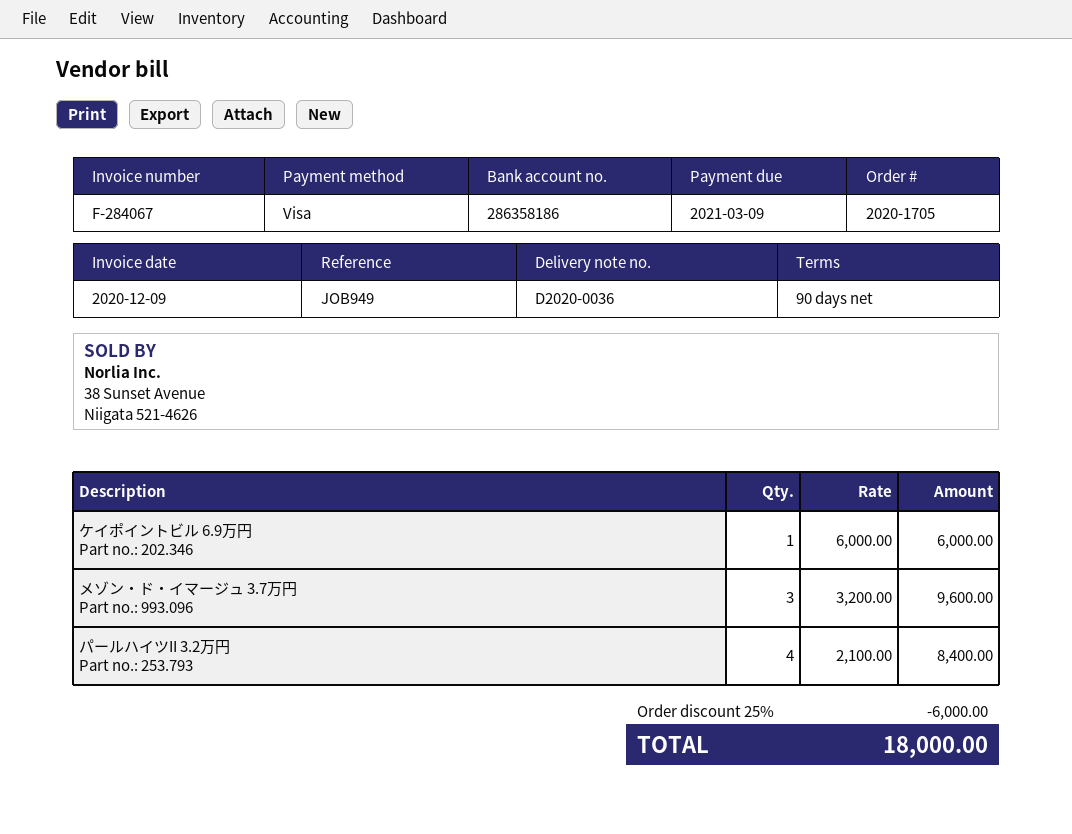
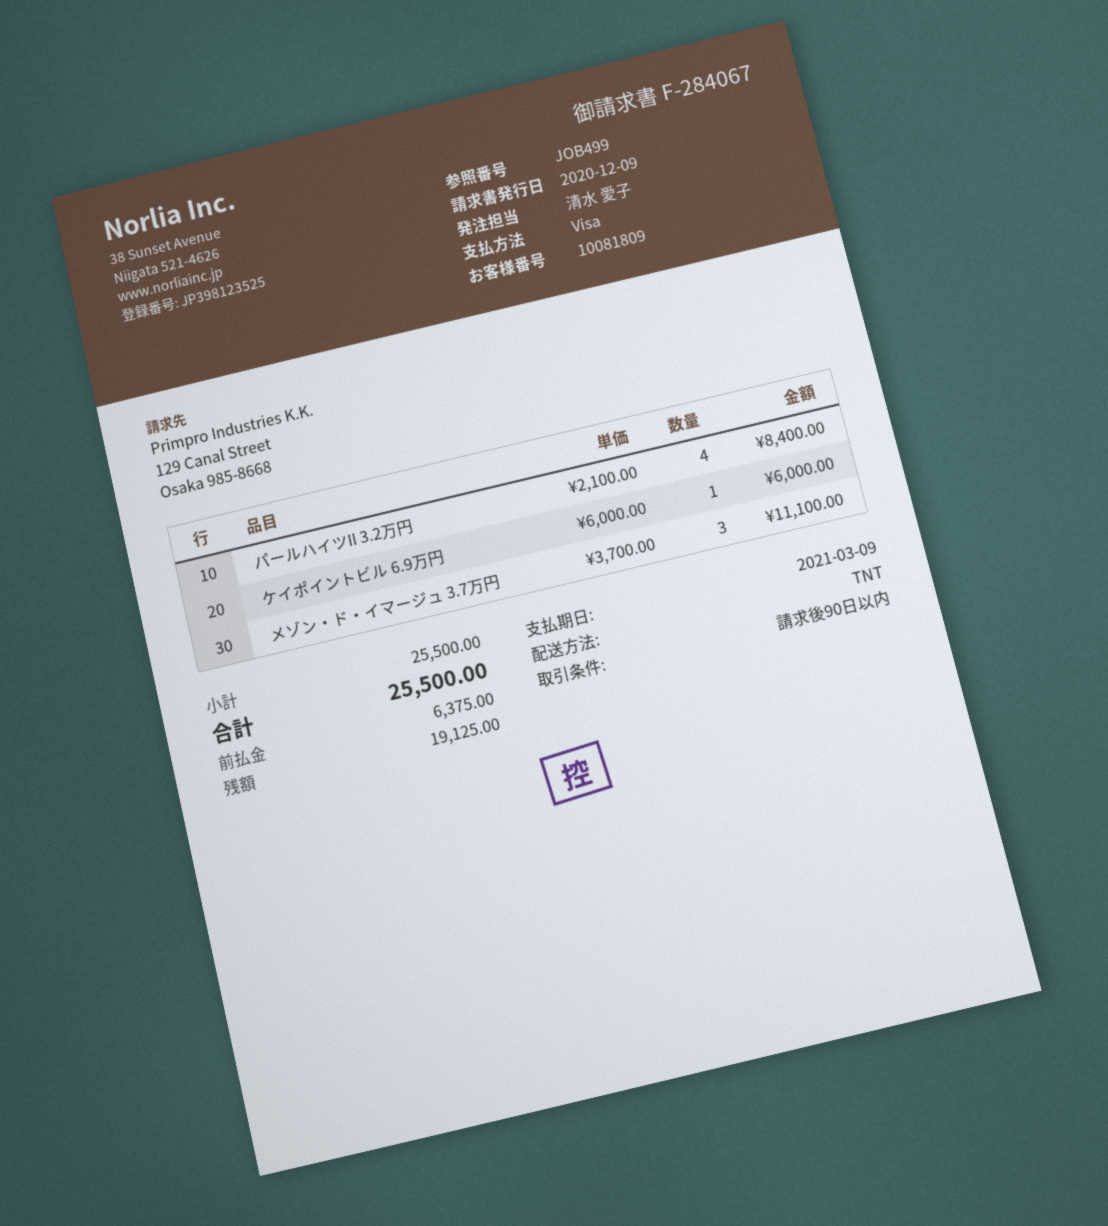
reference: JOB949 -> JOB499
メゾン・ド・イマージュ 3.7万円: 3 x 3200.00 = 9600.00 -> 3 x 3700.00 = 11100.00
discount: 25% = 6000.00 -> none
total: 18000.00 -> 25500.00

